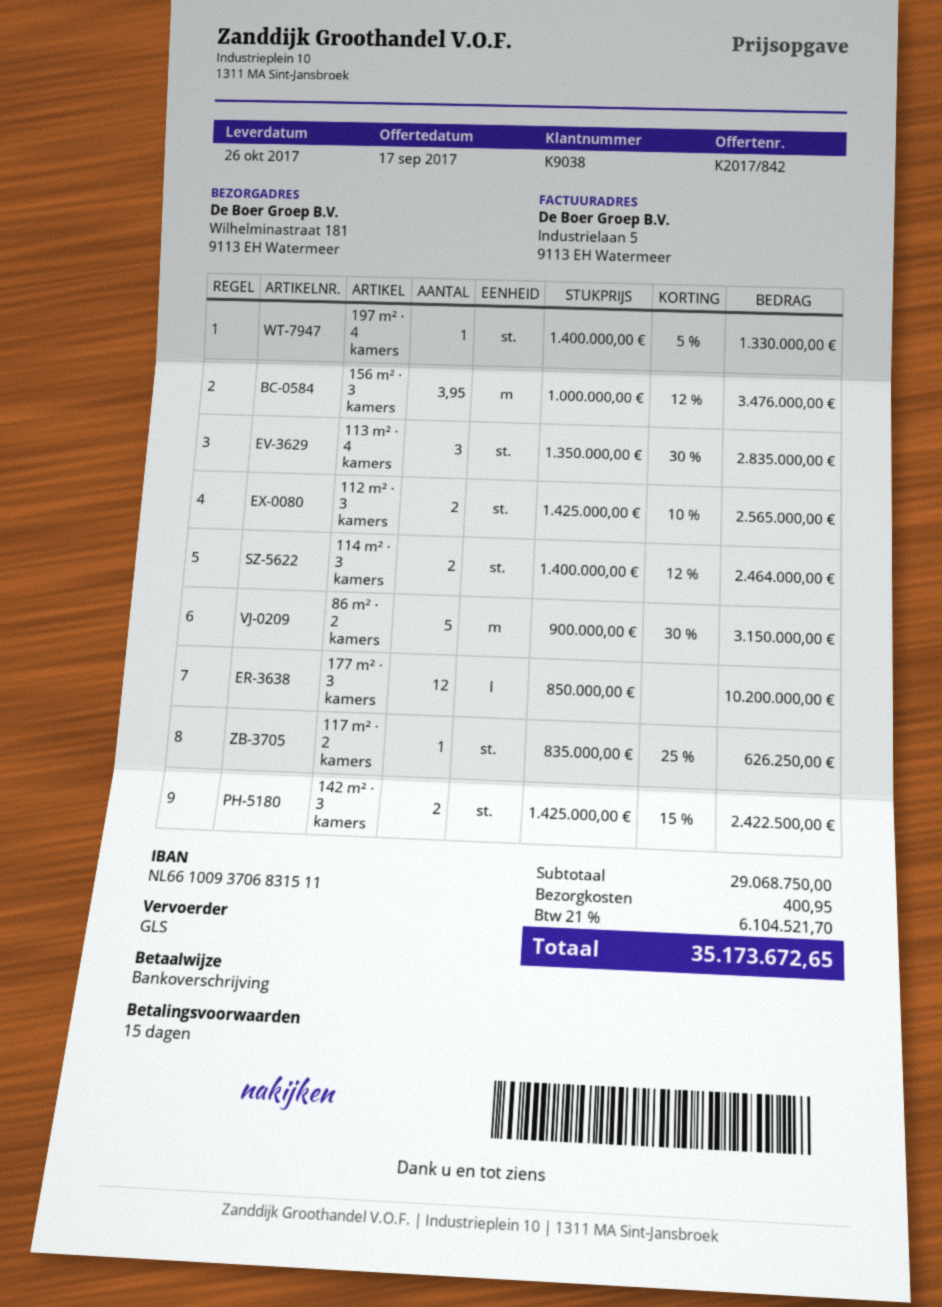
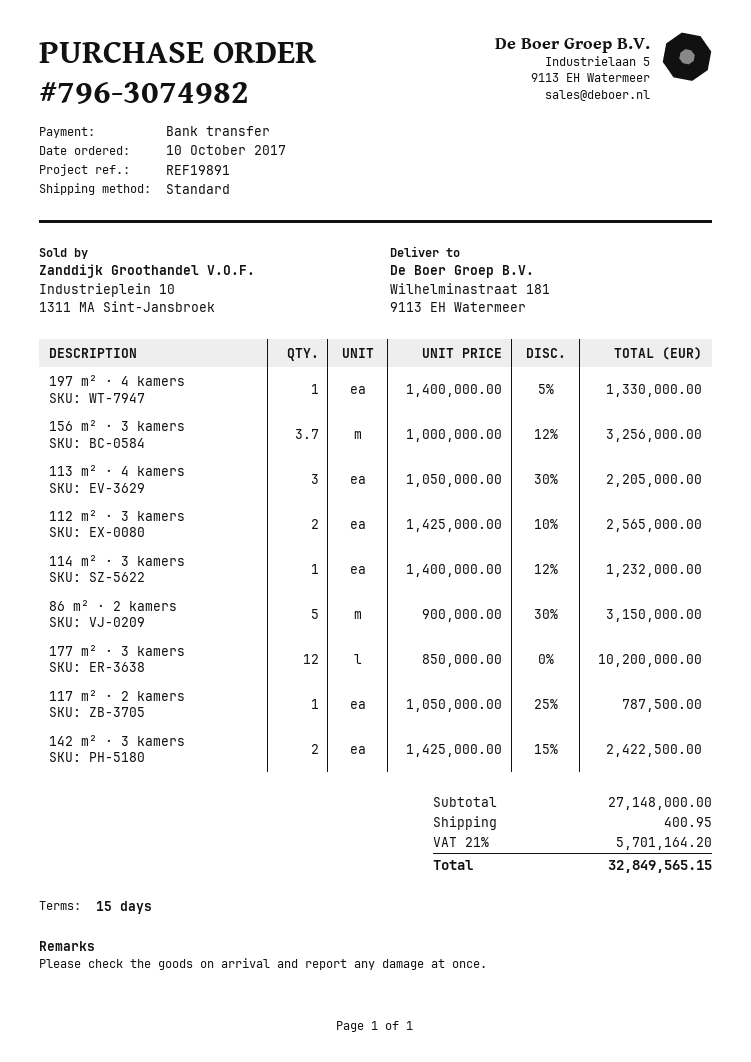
shipping method: GLS -> standard
156 m² · 3 kamers: 3.95 x 1000000.00 - 12% = 3476000.00 -> 3.7 x 1000000.00 - 12% = 3256000.00
113 m² · 4 kamers: 3 x 1350000.00 - 30% = 2835000.00 -> 3 x 1050000.00 - 30% = 2205000.00
114 m² · 3 kamers: 2 x 1400000.00 - 12% = 2464000.00 -> 1 x 1400000.00 - 12% = 1232000.00
117 m² · 2 kamers: 1 x 835000.00 - 25% = 626250.00 -> 1 x 1050000.00 - 25% = 787500.00
subtotal: 29068750.00 -> 27148000.00
tax: 21% = 6104521.70 -> 21% = 5701164.20
total: 35173672.65 -> 32849565.15

